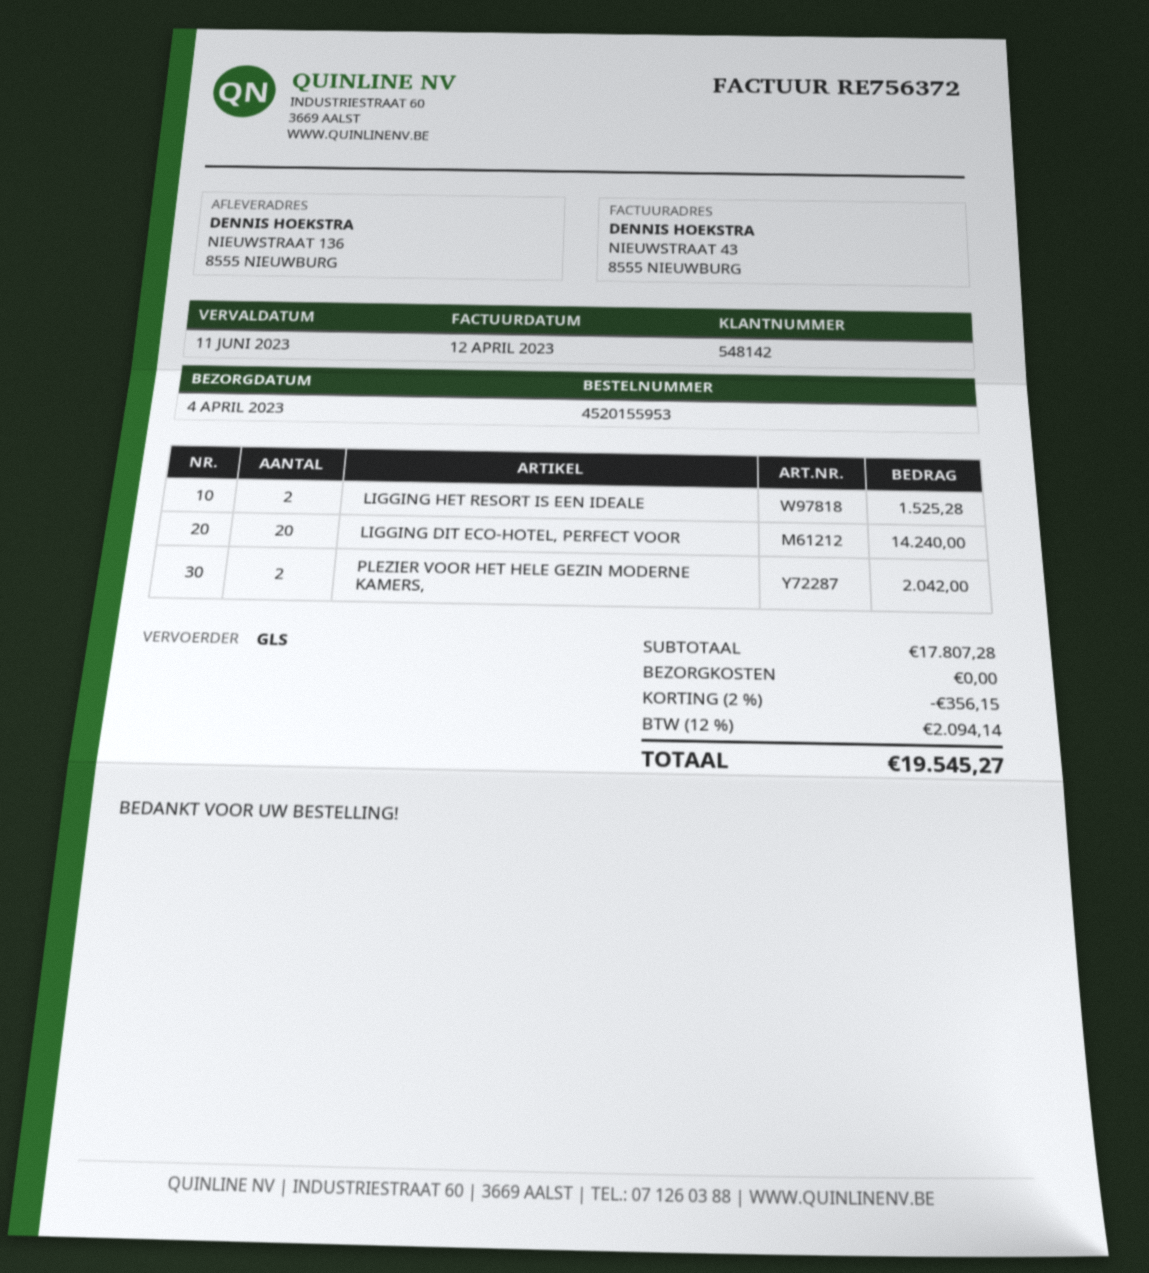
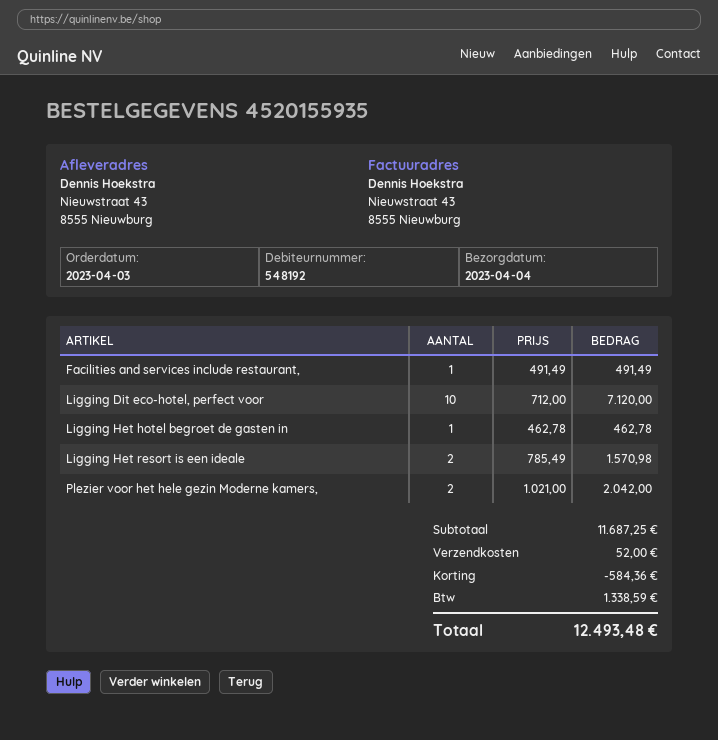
order number: 4520155953 -> 4520155935
customer number: 548142 -> 548192
ship to: NIEUWSTRAAT 136, 8555 NIEUWBURG -> Nieuwstraat 43, 8555 Nieuwburg
LIGGING HET RESORT IS EEN IDEALE: 2 for 1525.28 -> 2 for 1570.98
LIGGING DIT ECO-HOTEL, PERFECT VOOR: 20 for 14240.00 -> 10 for 7120.00
Facilities and services include restaurant,: none -> 1 for 491.49
Ligging Het hotel begroet de gasten in: none -> 1 for 462.78
subtotal: 17807.28 -> 11687.25
discount: 356.15 -> 584.36
shipping: 0.00 -> 52.00
tax: 2094.14 -> 1338.59
total: 19545.27 -> 12493.48

